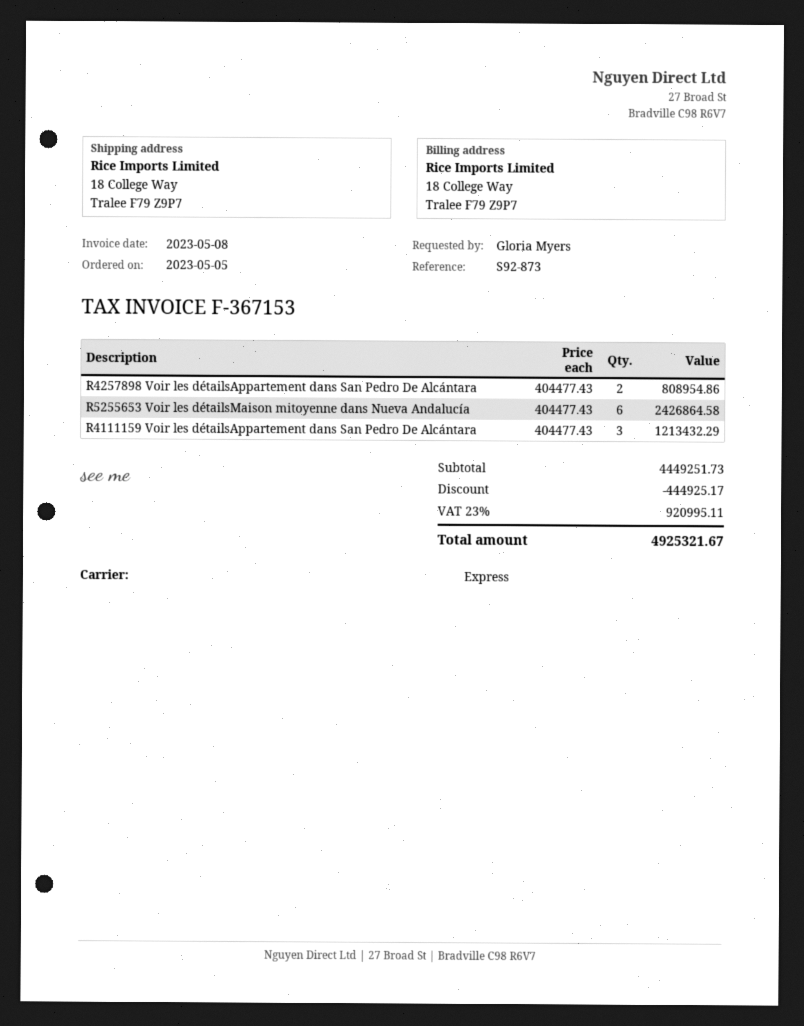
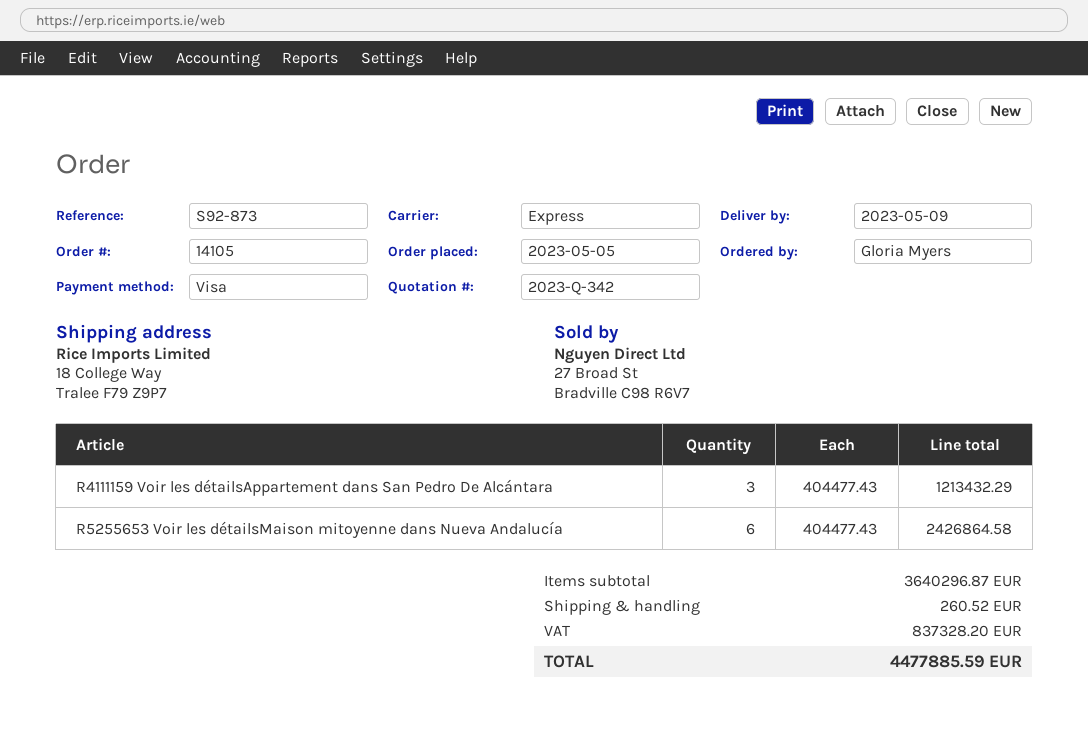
R4257898 Voir les détailsAppartement dans San Pedro De Alcántara: 2 x 404477.43 = 808954.86 -> none
subtotal: 4449251.73 -> 3640296.87
discount: 444925.17 -> none
shipping: none -> 260.52
tax: 920995.11 -> 837328.20
total: 4925321.67 -> 4477885.59

